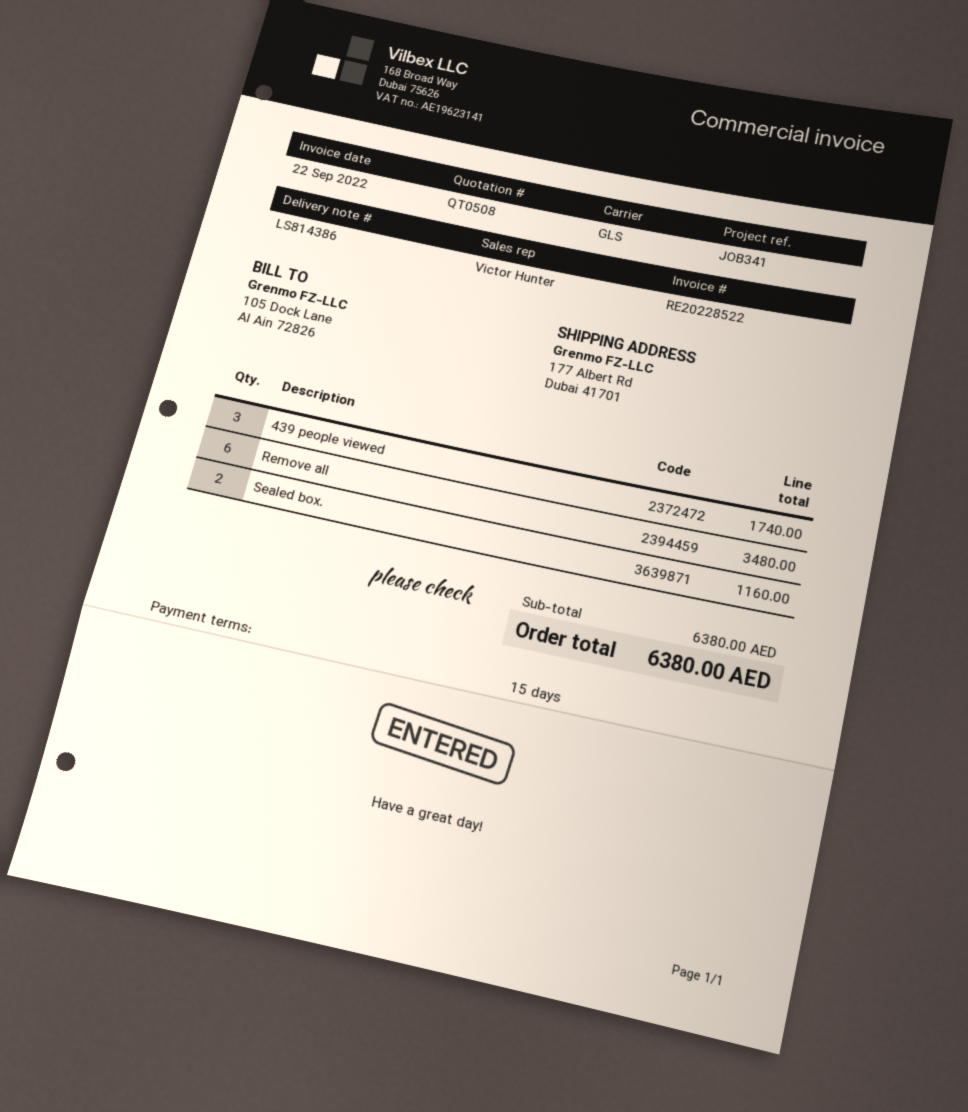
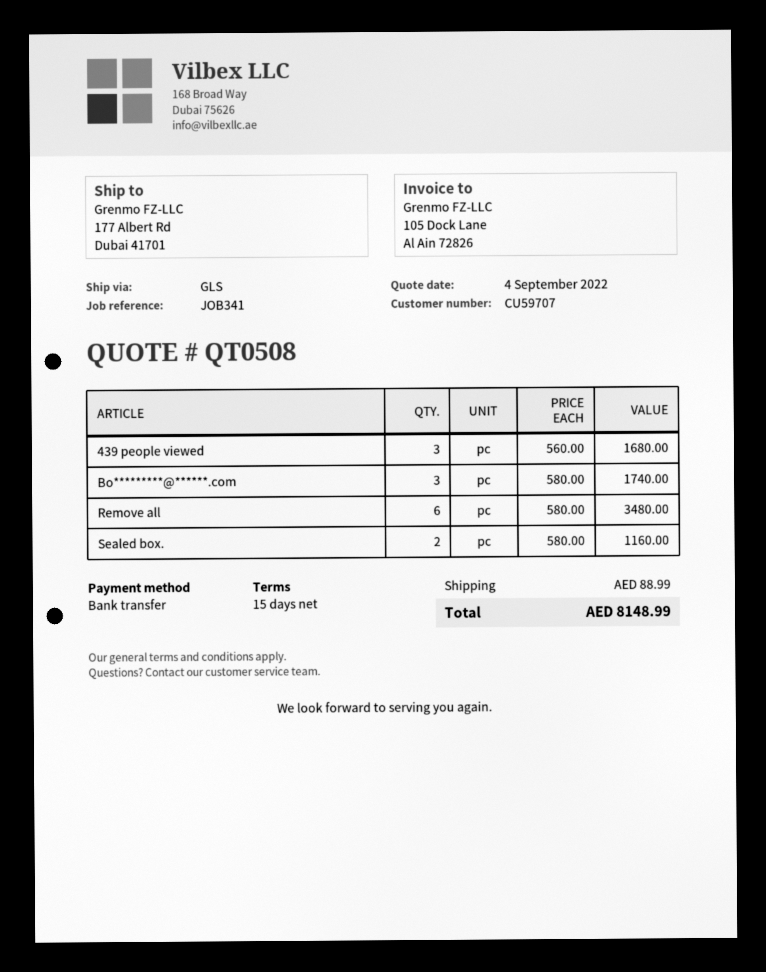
439 people viewed: 3 for 1740.00 -> 3 for 1680.00
Bo*********@******.com: none -> 3 for 1740.00
shipping: none -> 88.99
total: 6380.00 -> 8148.99

